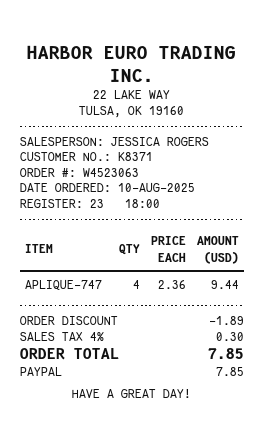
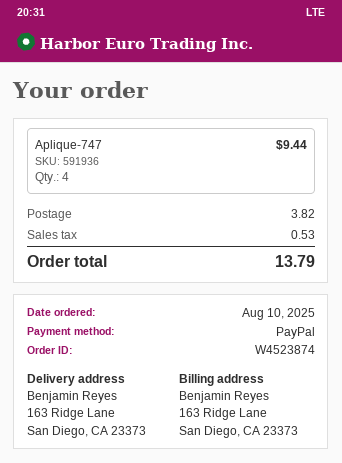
order number: W4523063 -> W4523874
discount: 1.89 -> none
shipping: none -> 3.82
tax: 0.30 -> 0.53
total: 7.85 -> 13.79

